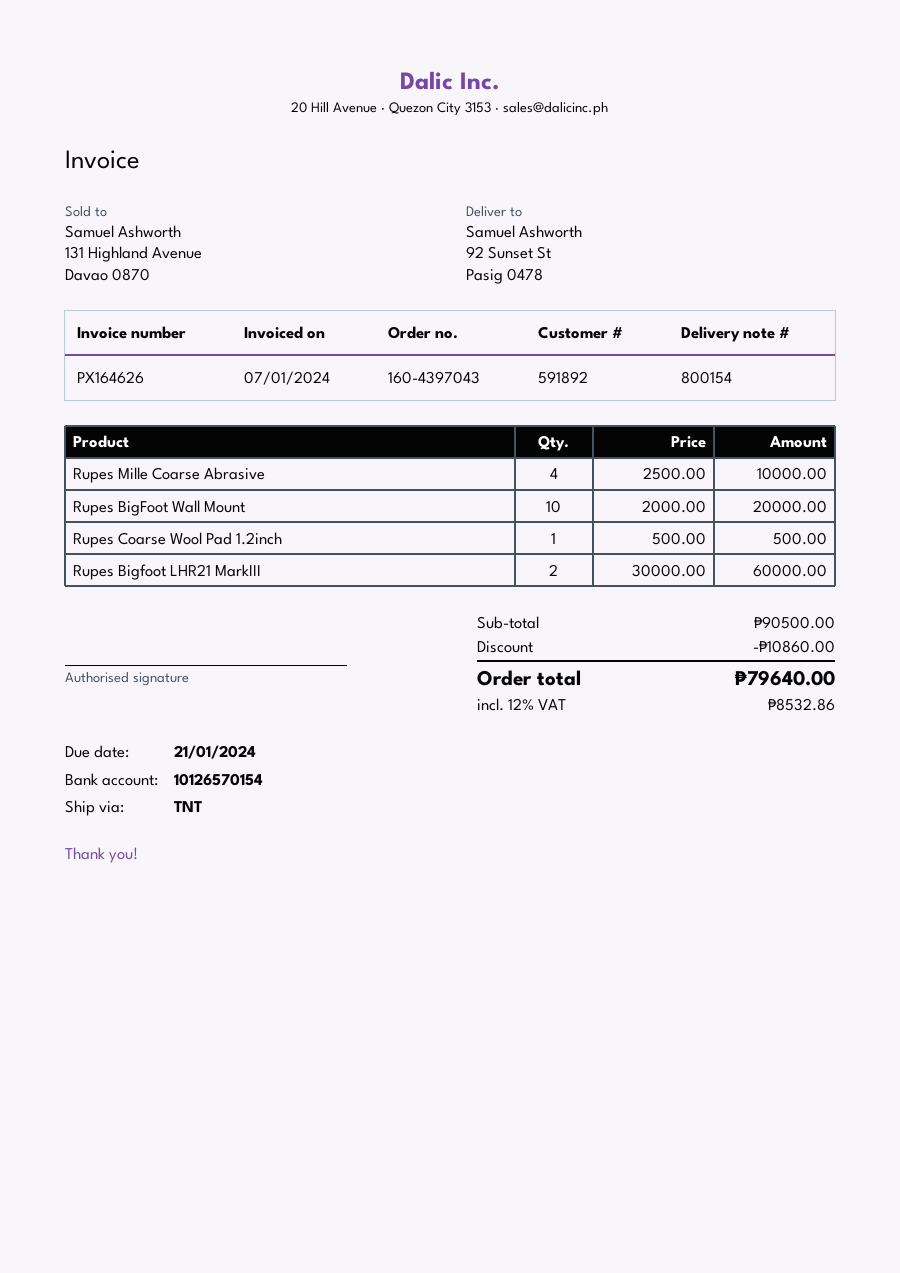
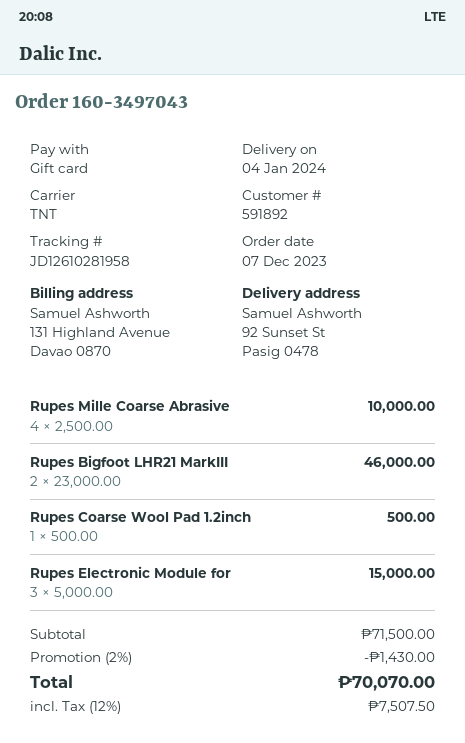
order number: 160-4397043 -> 160-3497043
Rupes BigFoot Wall Mount: 10 x 2000.00 = 20000.00 -> none
Rupes Bigfoot LHR21 MarkIII: 2 x 30000.00 = 60000.00 -> 2 x 23000.00 = 46000.00
Rupes Electronic Module for: none -> 3 x 5000.00 = 15000.00
subtotal: 90500.00 -> 71500.00
discount: 10860.00 -> 1430.00
tax: 12% = 8532.86 -> 12% = 7507.50
total: 79640.00 -> 70070.00

